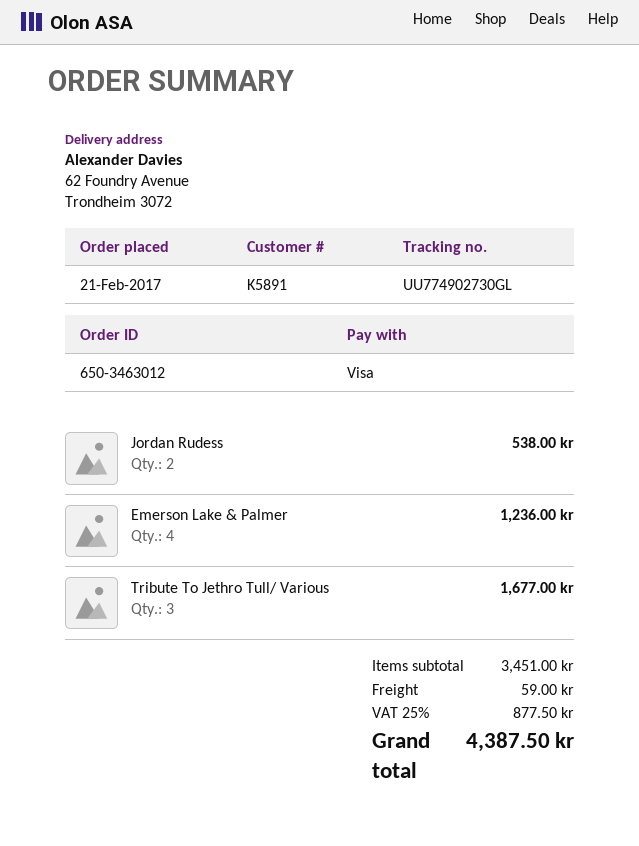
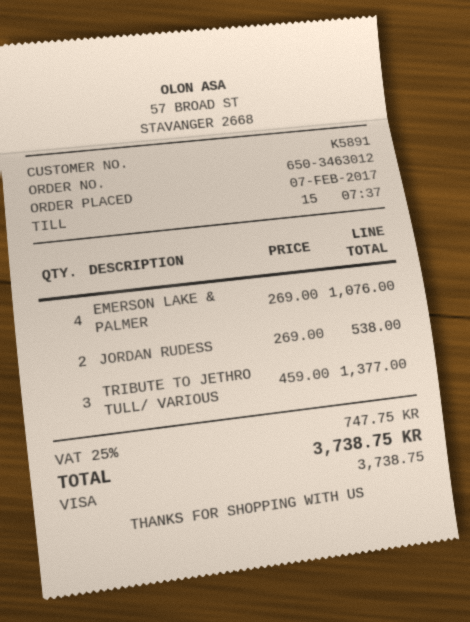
order date: 2017-02-21 -> 2017-02-07
Emerson Lake & Palmer: 4 for 1236.00 -> 4 for 1076.00
Tribute To Jethro Tull/ Various: 3 for 1677.00 -> 3 for 1377.00
shipping: 59.00 -> none
tax: 25% = 877.50 -> 25% = 747.75
total: 4387.50 -> 3738.75

